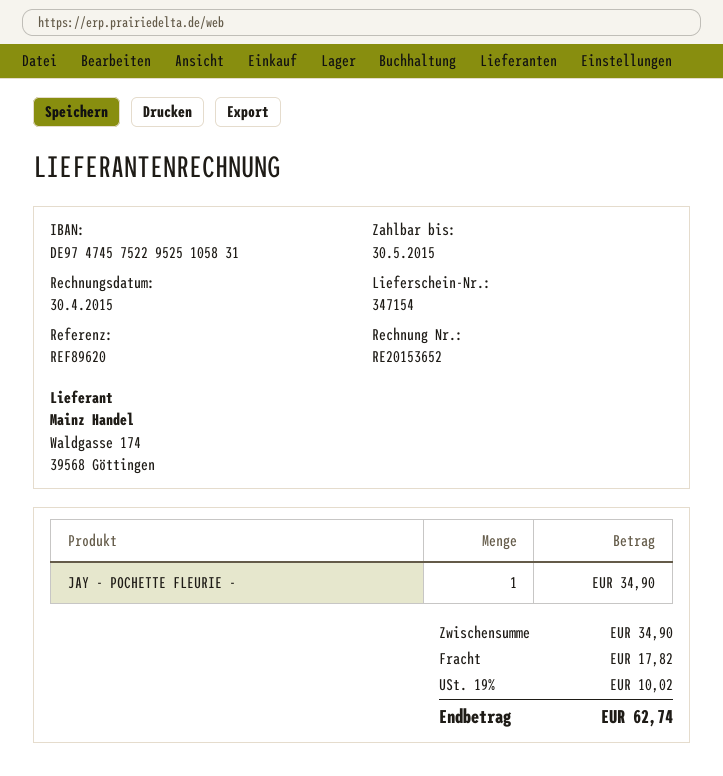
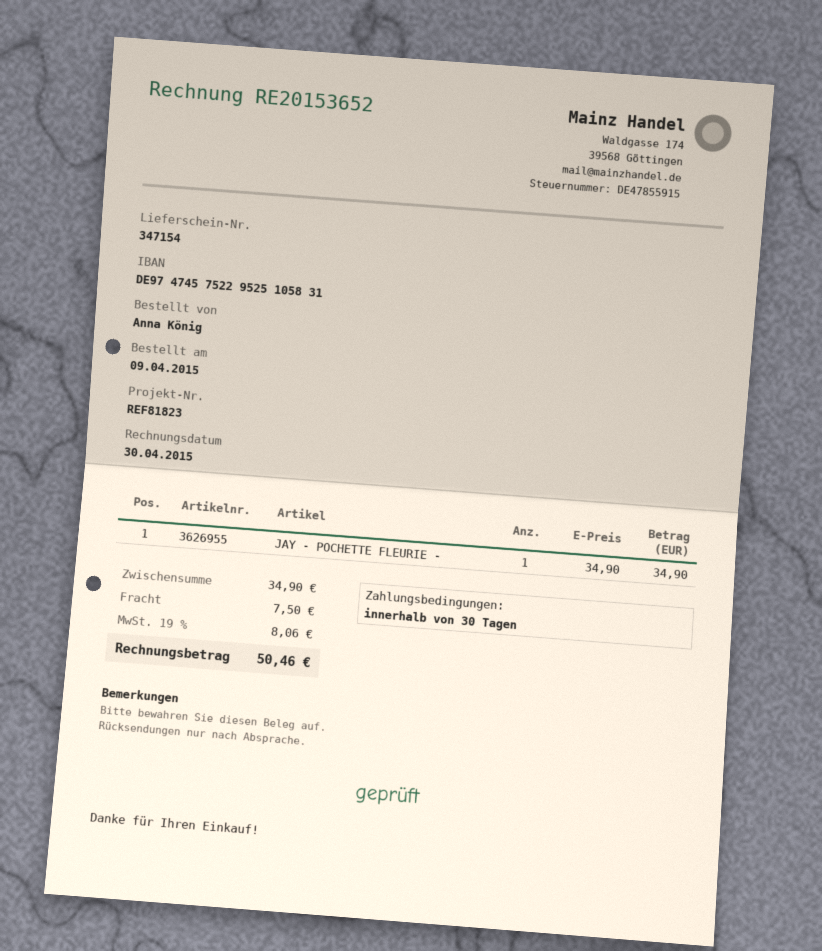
reference: REF89620 -> REF81823
shipping: 17.82 -> 7.50
tax: 19% = 10.02 -> 19% = 8.06
total: 62.74 -> 50.46

